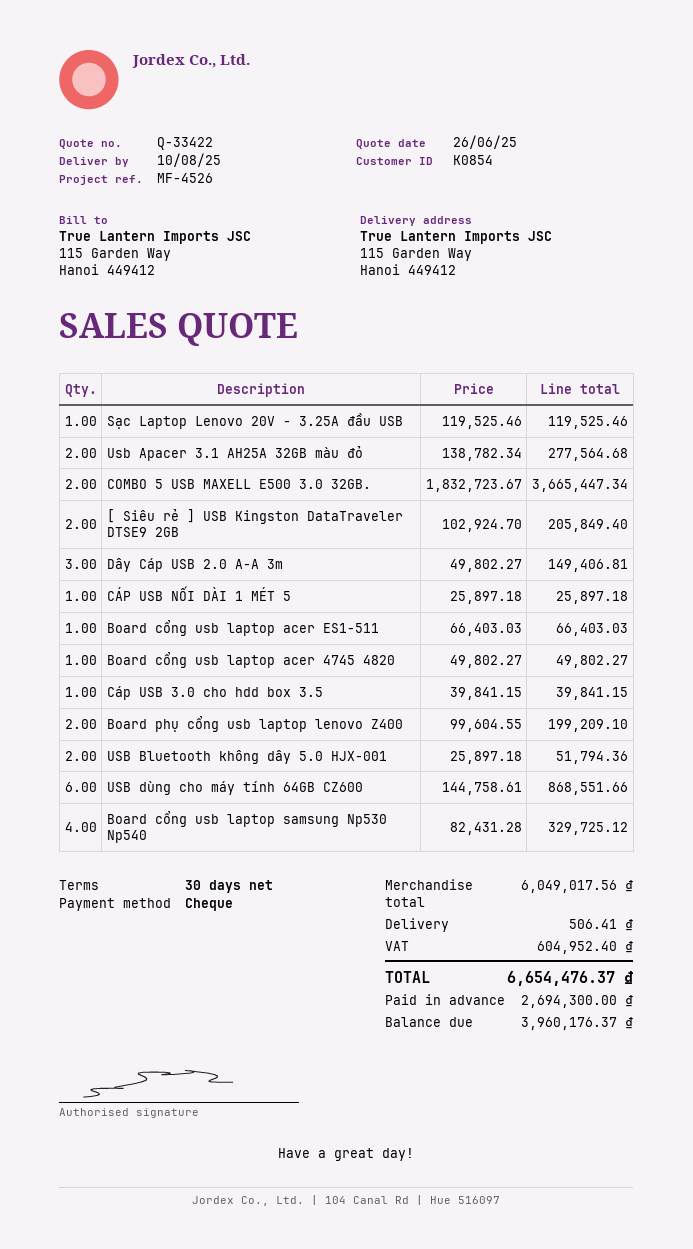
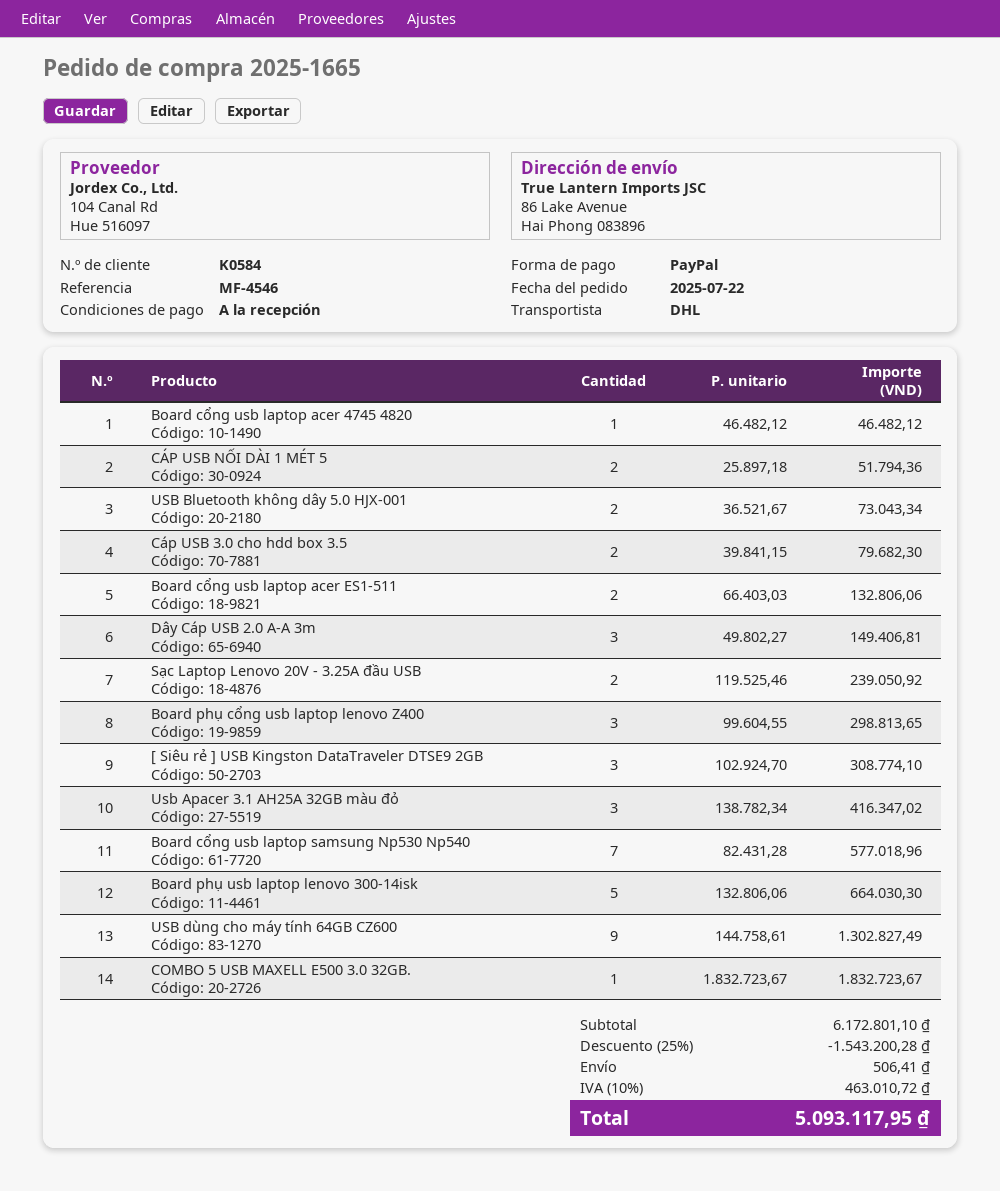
payment terms: 30 days -> on receipt
customer number: K0854 -> K0584
reference: MF-4526 -> MF-4546
payment method: cheque -> PayPal
ship to: 115 Garden Way, Hanoi 449412 -> 86 Lake Avenue, Hai Phong 083896
Sạc Laptop Lenovo 20V - 3.25A đầu USB: 1 x 119525.46 = 119525.46 -> 2 x 119525.46 = 239050.92
Usb Apacer 3.1 AH25A 32GB màu đỏ: 2 x 138782.34 = 277564.68 -> 3 x 138782.34 = 416347.02
COMBO 5 USB MAXELL E500 3.0 32GB.: 2 x 1832723.67 = 3665447.34 -> 1 x 1832723.67 = 1832723.67
[ Siêu rẻ ] USB Kingston DataTraveler DTSE9 2GB: 2 x 102924.70 = 205849.40 -> 3 x 102924.70 = 308774.10
CÁP USB NỐI DÀI 1 MÉT 5: 1 x 25897.18 = 25897.18 -> 2 x 25897.18 = 51794.36
Board cổng usb laptop acer ES1-511: 1 x 66403.03 = 66403.03 -> 2 x 66403.03 = 132806.06
Board cổng usb laptop acer 4745 4820: 1 x 49802.27 = 49802.27 -> 1 x 46482.12 = 46482.12
Cáp USB 3.0 cho hdd box 3.5: 1 x 39841.15 = 39841.15 -> 2 x 39841.15 = 79682.30
Board phụ cổng usb laptop lenovo Z400: 2 x 99604.55 = 199209.10 -> 3 x 99604.55 = 298813.65
USB Bluetooth không dây 5.0 HJX-001: 2 x 25897.18 = 51794.36 -> 2 x 36521.67 = 73043.34
USB dùng cho máy tính 64GB CZ600: 6 x 144758.61 = 868551.66 -> 9 x 144758.61 = 1302827.49
Board cổng usb laptop samsung Np530 Np540: 4 x 82431.28 = 329725.12 -> 7 x 82431.28 = 577018.96
Board phụ usb laptop lenovo 300-14isk: none -> 5 x 132806.06 = 664030.30
subtotal: 6049017.56 -> 6172801.10
discount: none -> 25% = 1543200.28
tax: 604952.40 -> 463010.72
total: 6654476.37 -> 5093117.95

